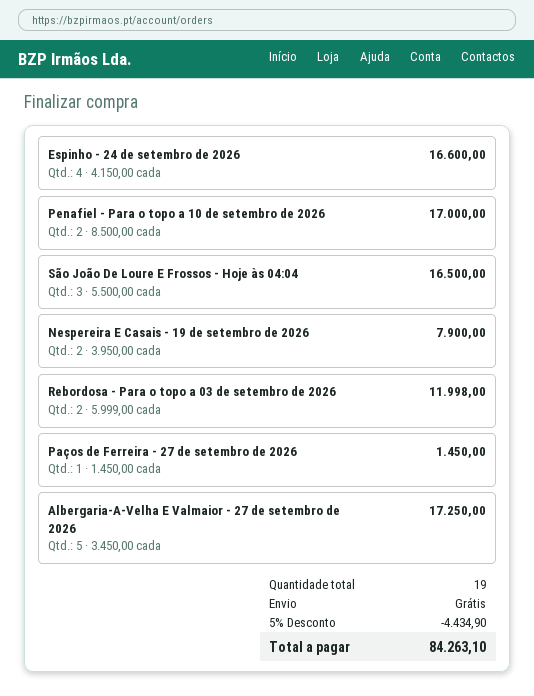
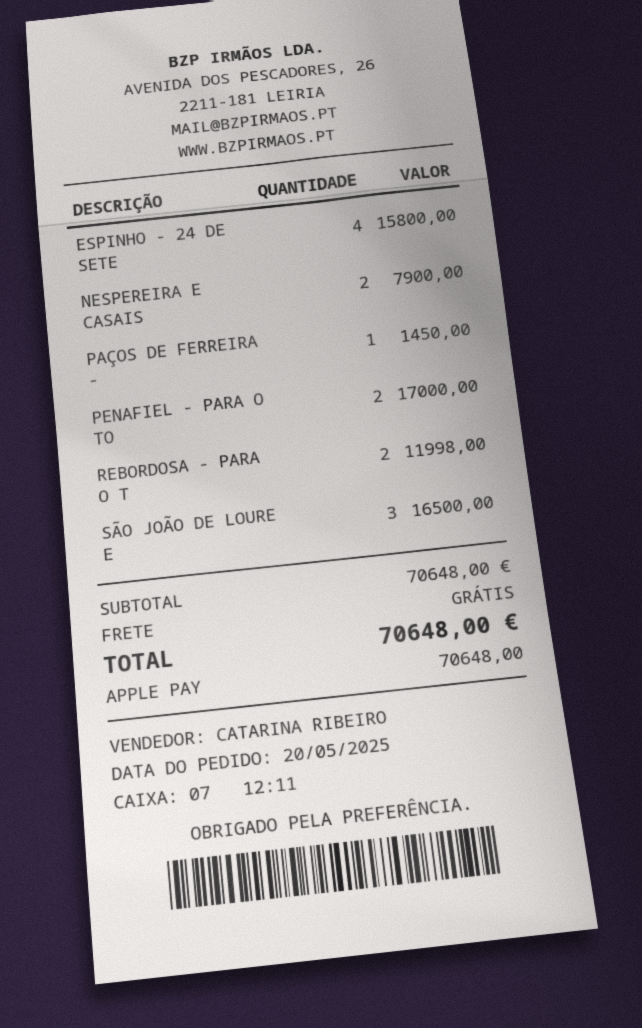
Espinho - 24 de setembro de 2026: 4 for 16600.00 -> 4 for 15800.00
Albergaria-A-Velha E Valmaior - 27 de setembro de 2026: 5 for 17250.00 -> none
discount: 5% = 4434.90 -> none
total: 84263.10 -> 70648.00

